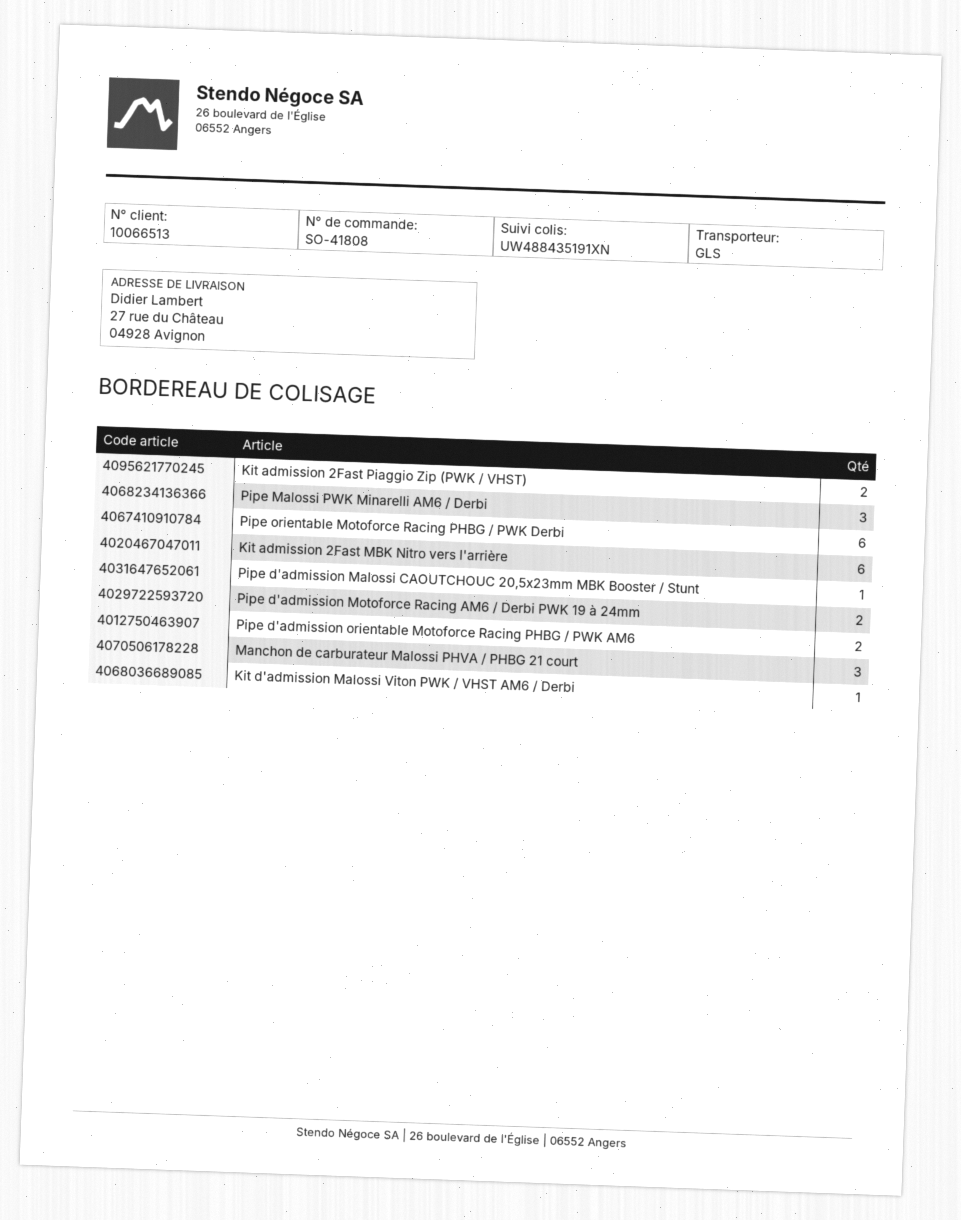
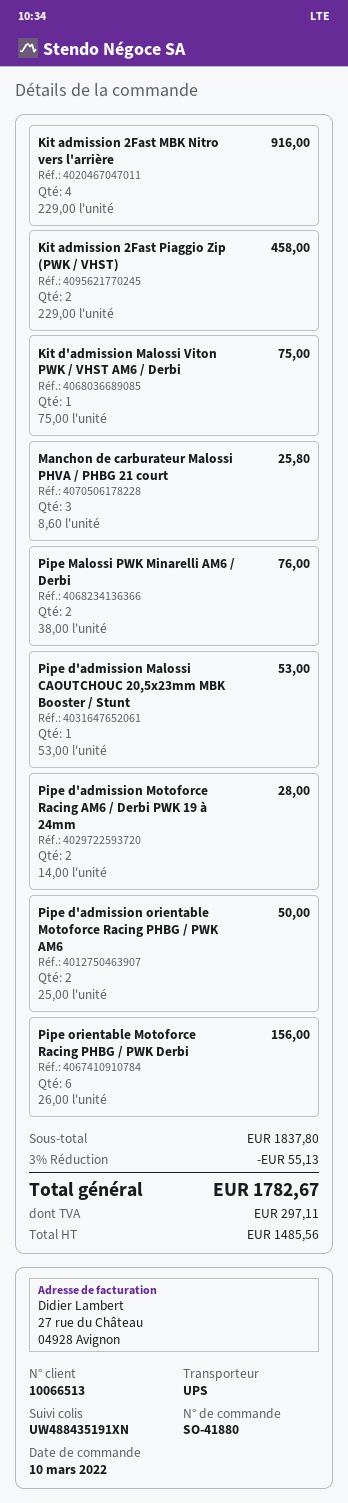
order number: SO-41808 -> SO-41880
shipping method: GLS -> UPS
Pipe Malossi PWK Minarelli AM6 / Derbi: 3 -> 2
Kit admission 2Fast MBK Nitro vers l'arrière: 6 -> 4

